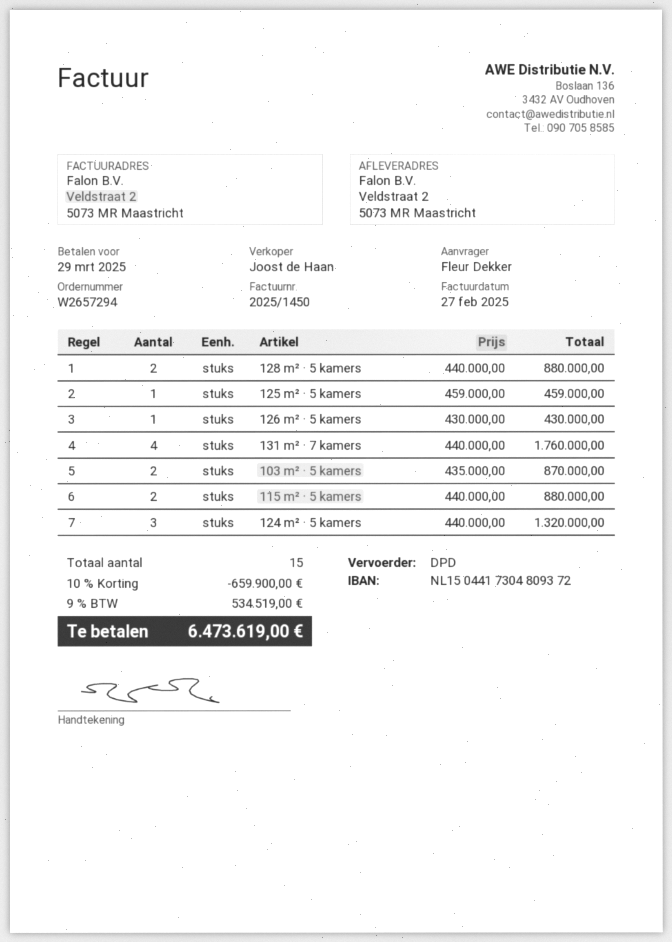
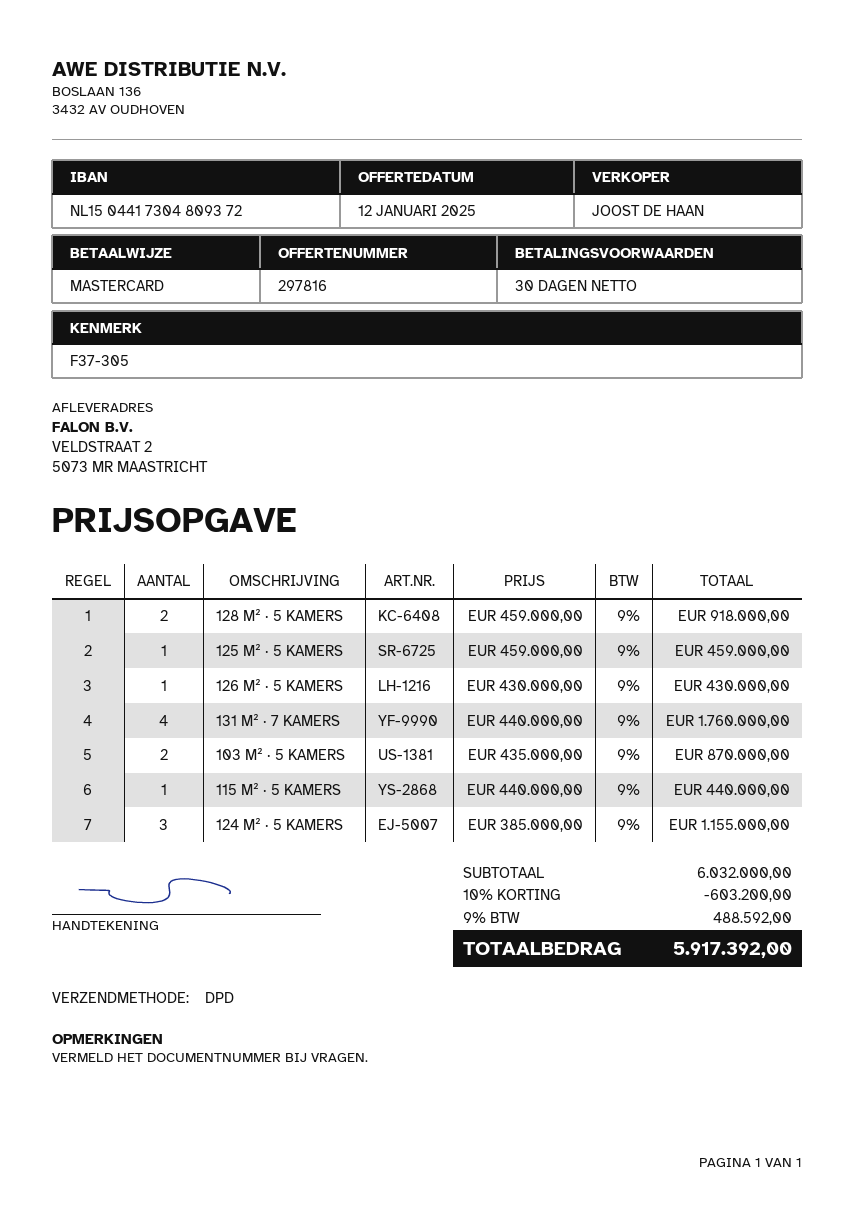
128 m² · 5 kamers: 2 x 440000.00 = 880000.00 -> 2 x 459000.00 = 918000.00
115 m² · 5 kamers: 2 x 440000.00 = 880000.00 -> 1 x 440000.00 = 440000.00
124 m² · 5 kamers: 3 x 440000.00 = 1320000.00 -> 3 x 385000.00 = 1155000.00
discount: 10% = 659900.00 -> 10% = 603200.00
tax: 9% = 534519.00 -> 9% = 488592.00
total: 6473619.00 -> 5917392.00

